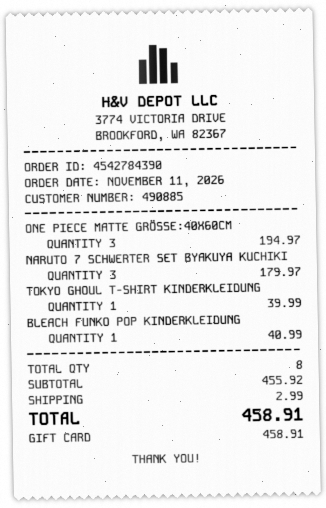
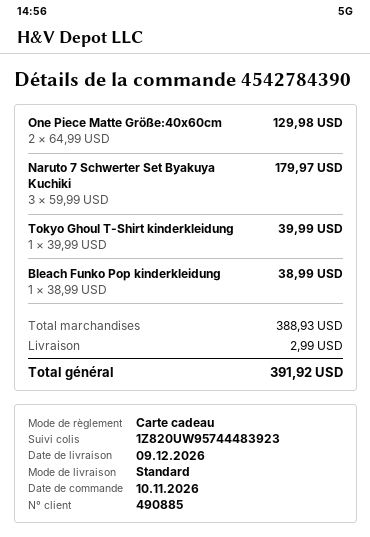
order date: 2026-11-11 -> 2026-11-10
ONE PIECE MATTE GRÖSSE:40X60CM: 3 for 194.97 -> 2 for 129.98
BLEACH FUNKO POP KINDERKLEIDUNG: 1 for 40.99 -> 1 for 38.99
subtotal: 455.92 -> 388.93
total: 458.91 -> 391.92

